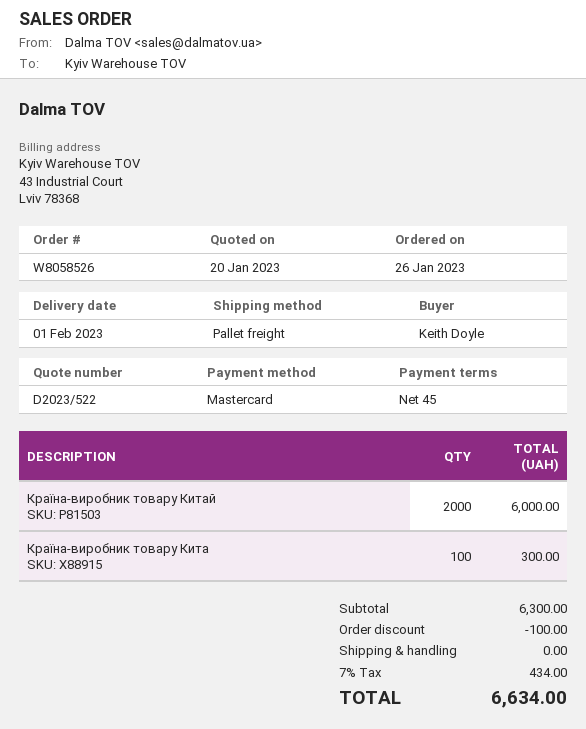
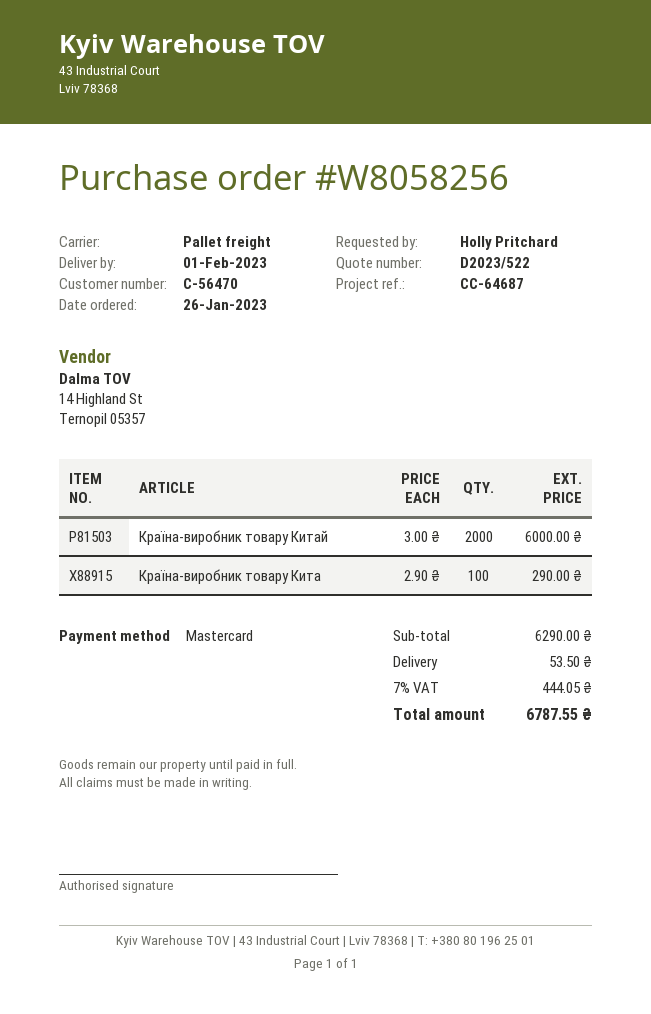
order number: W8058526 -> W8058256
ordered by: Keith Doyle -> Holly Pritchard
Країна-виробник товару Кита: 100 for 300.00 -> 100 for 290.00
subtotal: 6300.00 -> 6290.00
discount: 100.00 -> none
shipping: 0.00 -> 53.50
tax: 7% = 434.00 -> 7% = 444.05
total: 6634.00 -> 6787.55

